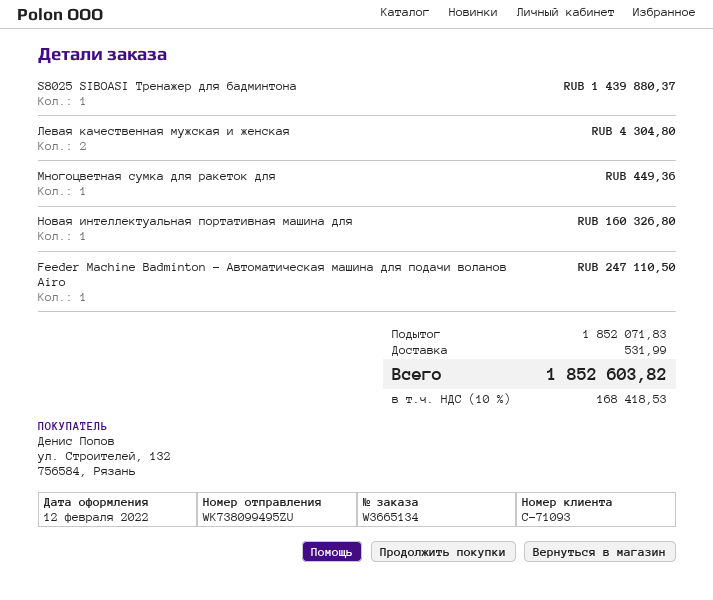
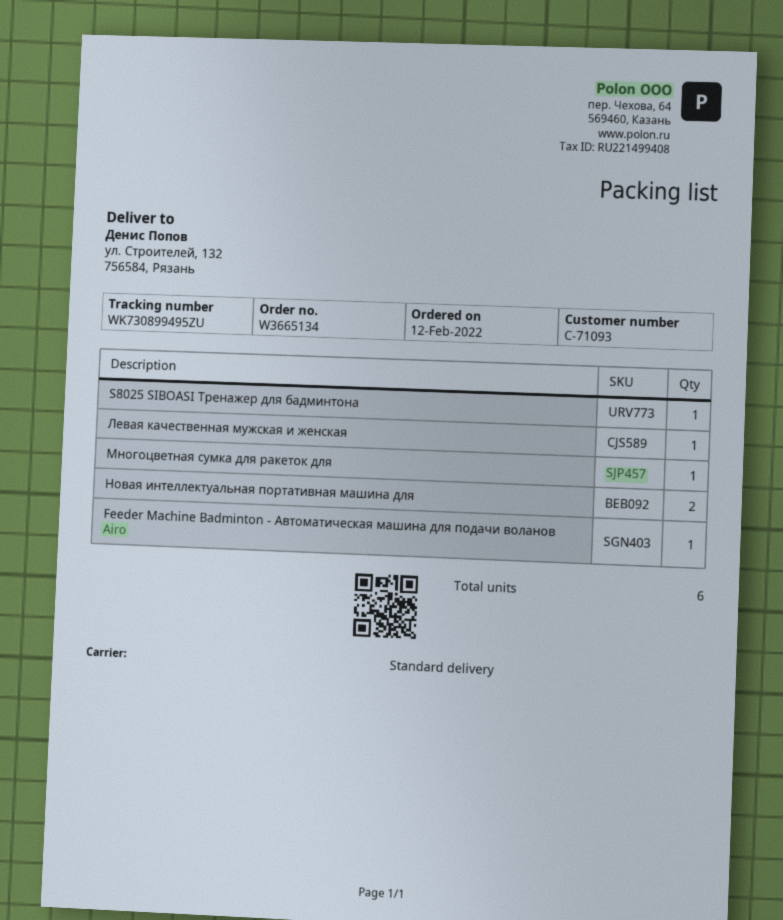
tracking number: WK738099495ZU -> WK730899495ZU
Левая качественная мужская и женская: 2 -> 1
Новая интеллектуальная портативная машина для: 1 -> 2

